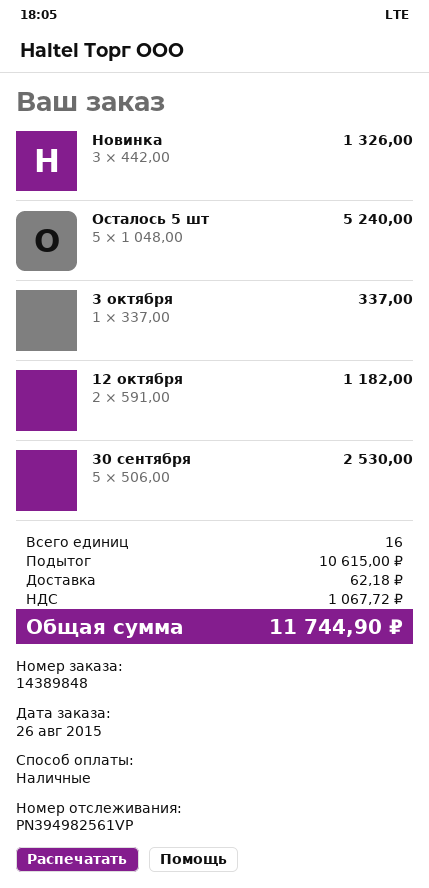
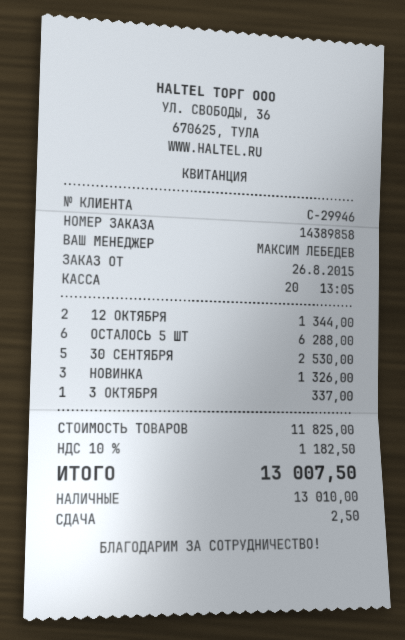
order number: 14389848 -> 14389858
Осталось 5 шт: 5 for 5240.00 -> 6 for 6288.00
12 октября: 2 for 1182.00 -> 2 for 1344.00
subtotal: 10615.00 -> 11825.00
shipping: 62.18 -> none
tax: 1067.72 -> 1182.50
total: 11744.90 -> 13007.50

